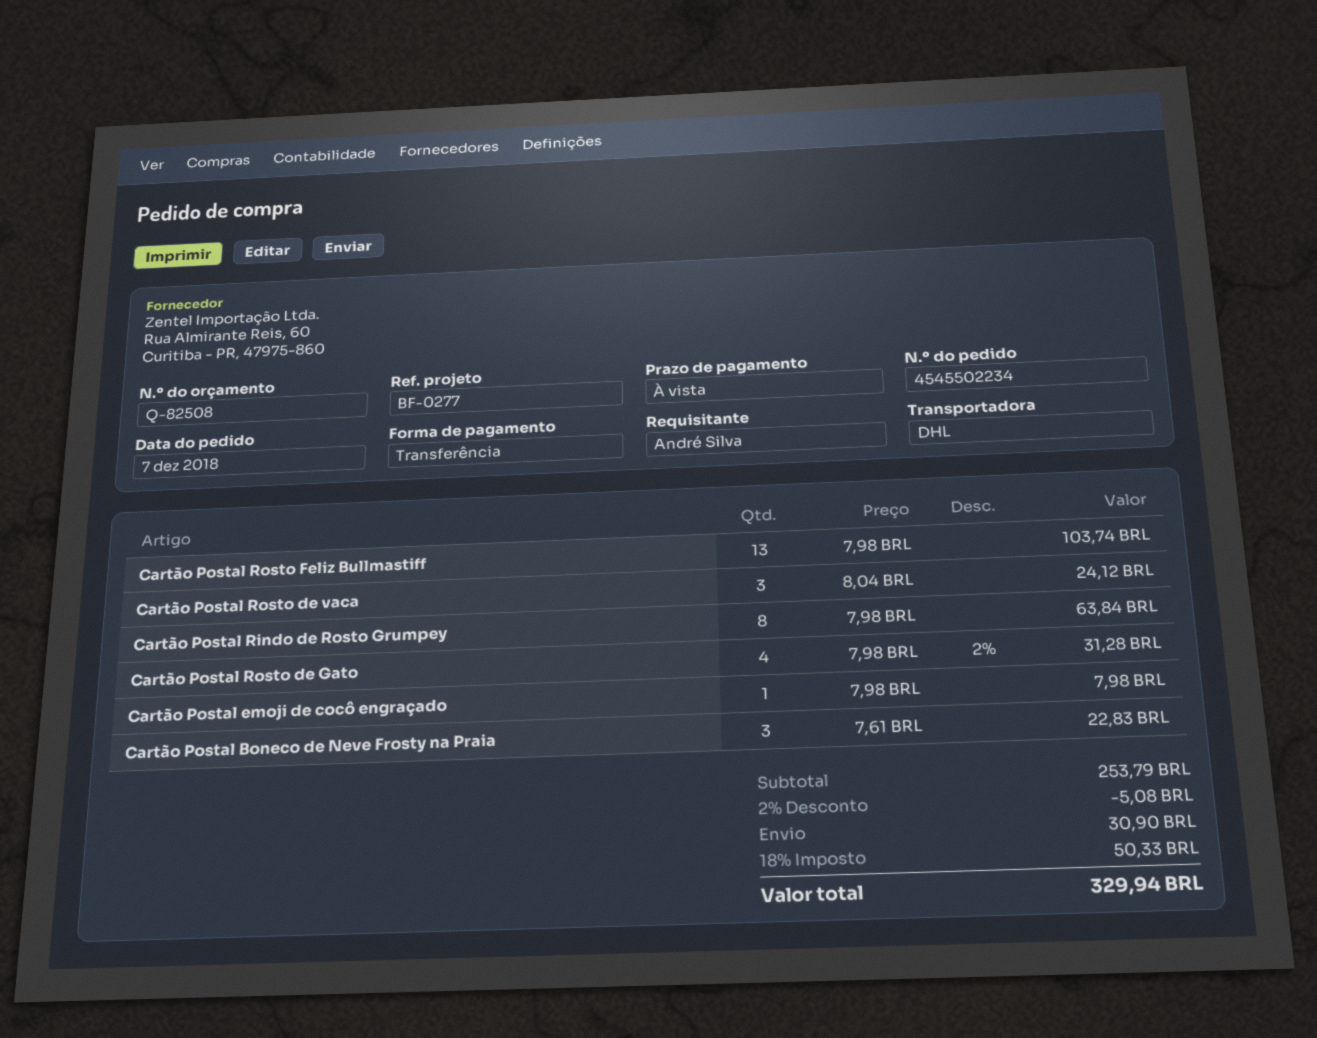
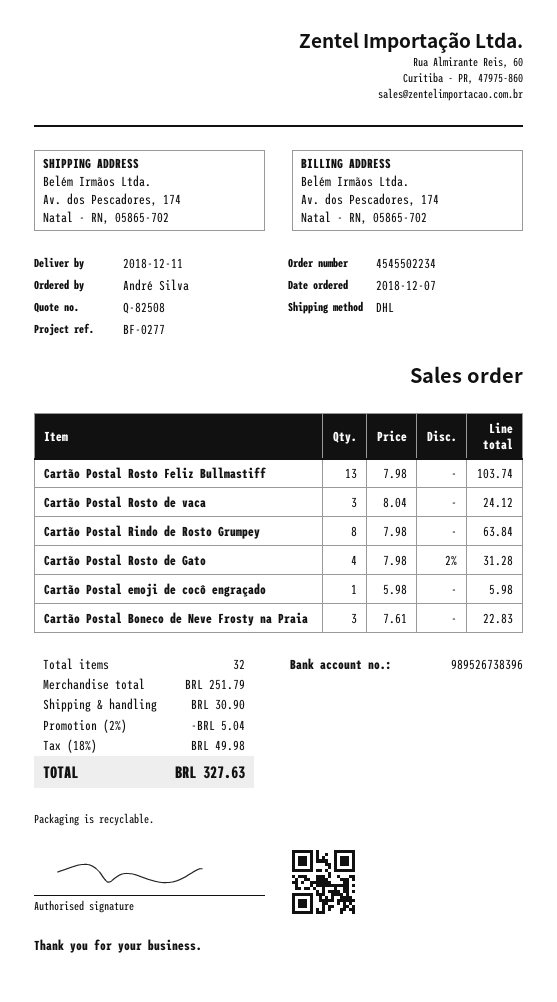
Cartão Postal emoji de cocô engraçado: 1 x 7.98 = 7.98 -> 1 x 5.98 = 5.98
subtotal: 253.79 -> 251.79
discount: 2% = 5.08 -> 2% = 5.04
tax: 18% = 50.33 -> 18% = 49.98
total: 329.94 -> 327.63

